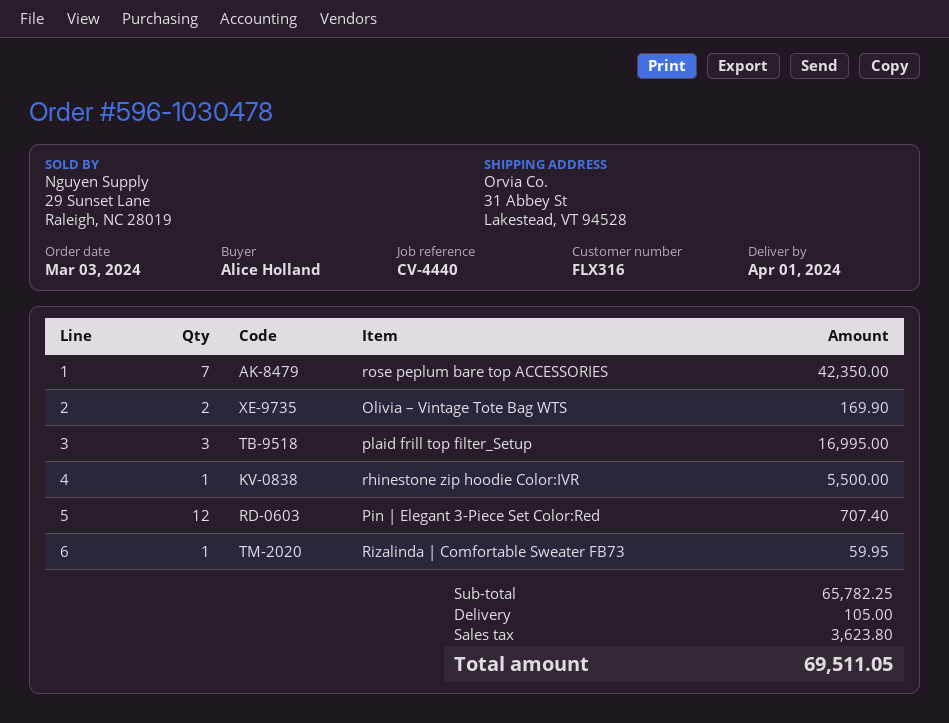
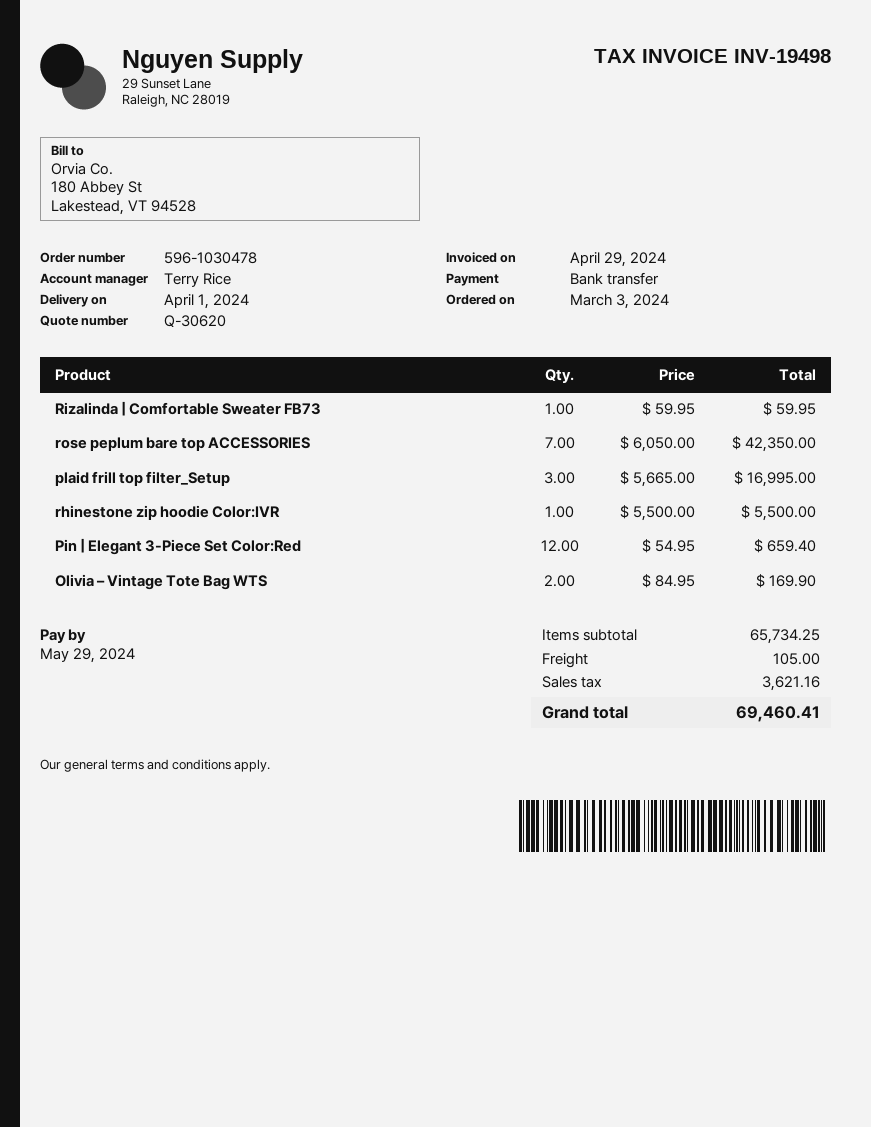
Pin | Elegant 3-Piece Set Color:Red: 12 for 707.40 -> 12 for 659.40
subtotal: 65782.25 -> 65734.25
tax: 3623.80 -> 3621.16
total: 69511.05 -> 69460.41

